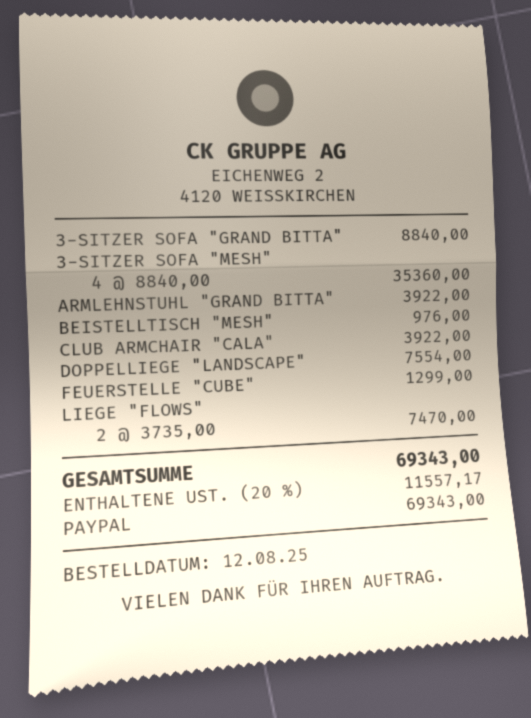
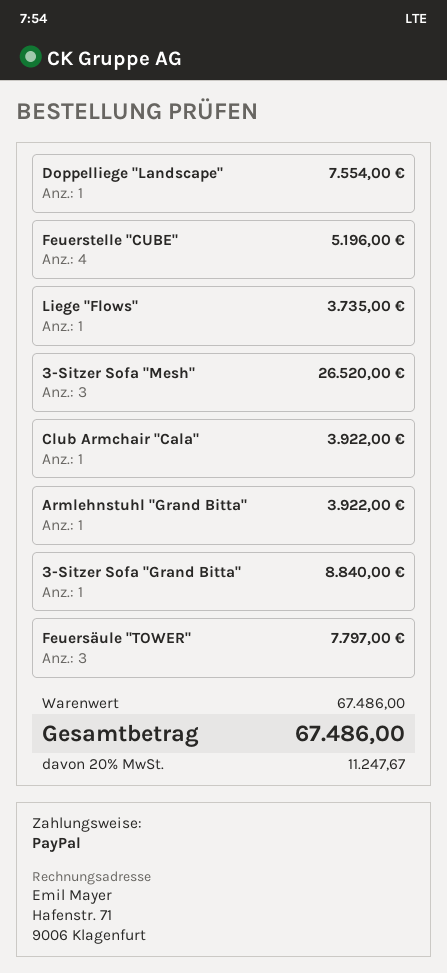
3-SITZER SOFA "MESH": 4 for 35360.00 -> 3 for 26520.00
BEISTELLTISCH "MESH": 1 for 976.00 -> none
FEUERSTELLE "CUBE": 1 for 1299.00 -> 4 for 5196.00
LIEGE "FLOWS": 2 for 7470.00 -> 1 for 3735.00
Feuersäule "TOWER": none -> 3 for 7797.00
tax: 20% = 11557.17 -> 20% = 11247.67
total: 69343.00 -> 67486.00

